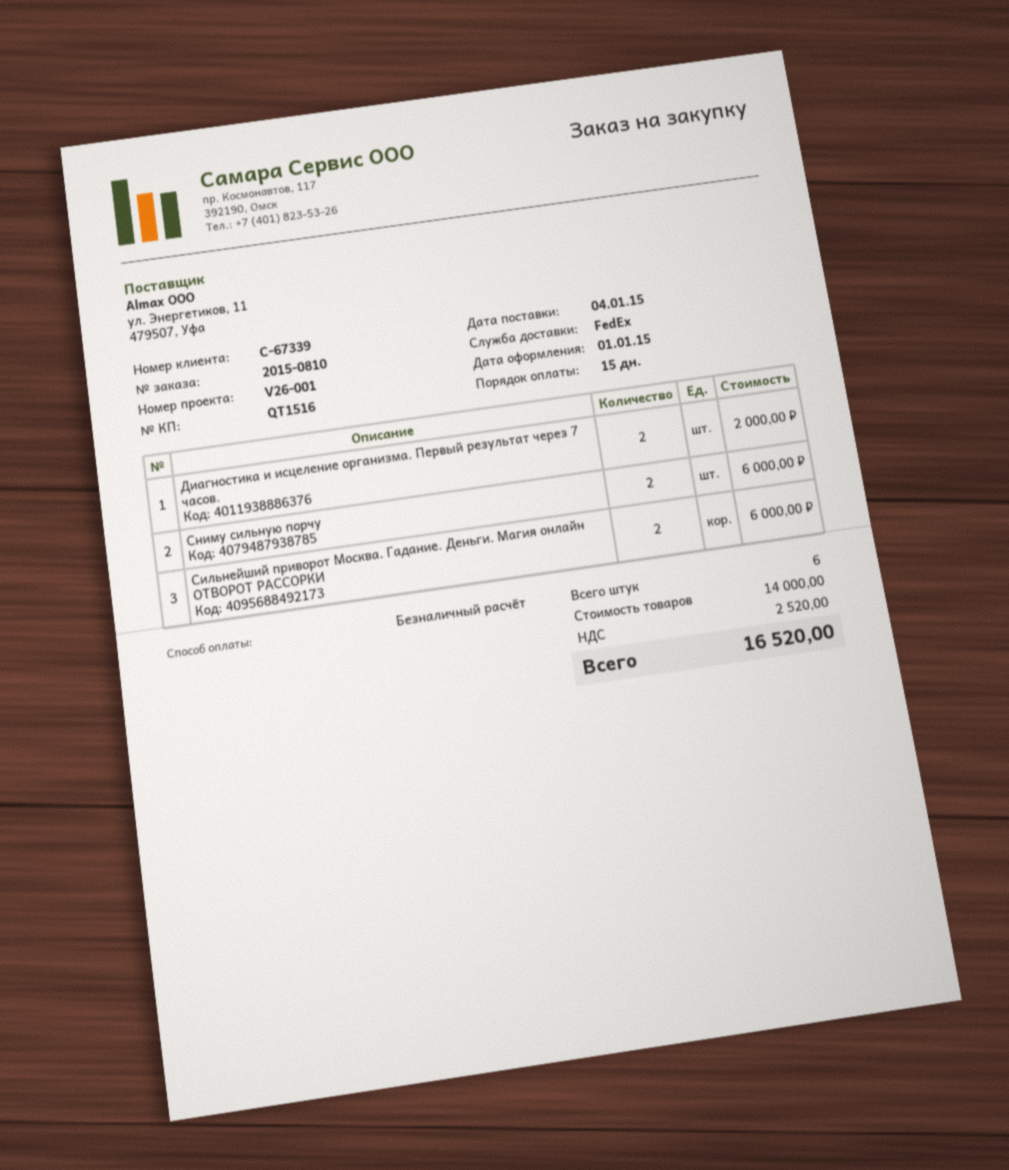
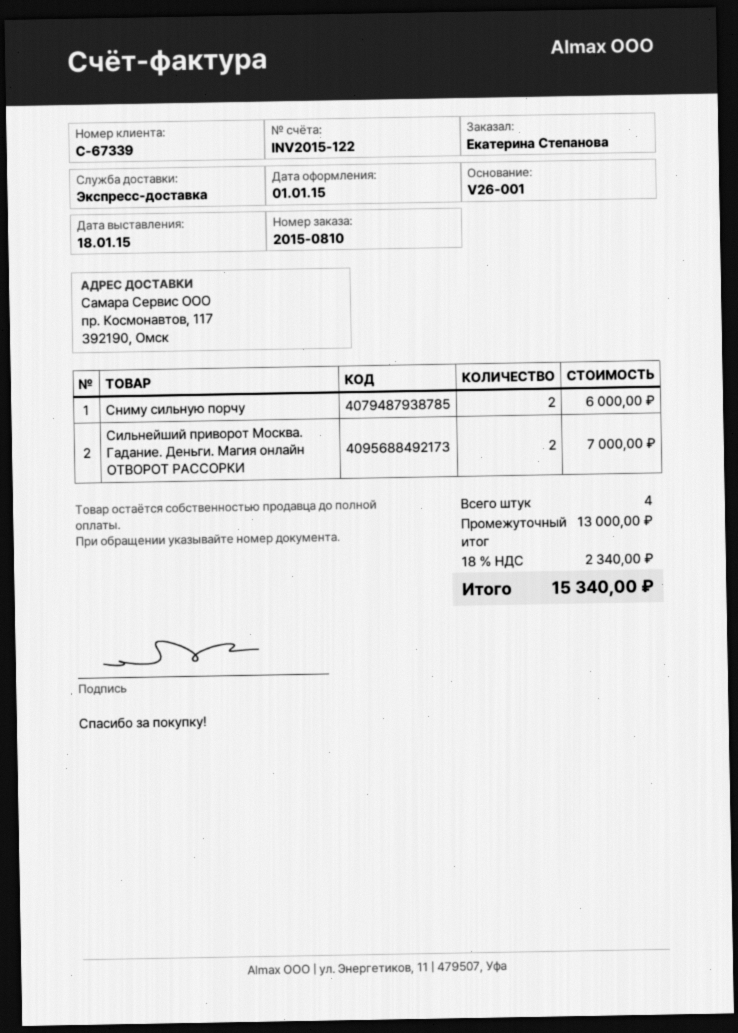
shipping method: FedEx -> express
Диагностика и исцеление организма. Первый результат через 7 часов.: 2 for 2000.00 -> none
Сильнейший приворот Москва. Гадание. Деньги. Магия онлайн ОТВОРОТ РАССОРКИ: 2 for 6000.00 -> 2 for 7000.00
total quantity: 6 -> 4
subtotal: 14000.00 -> 13000.00
tax: 2520.00 -> 2340.00
total: 16520.00 -> 15340.00

